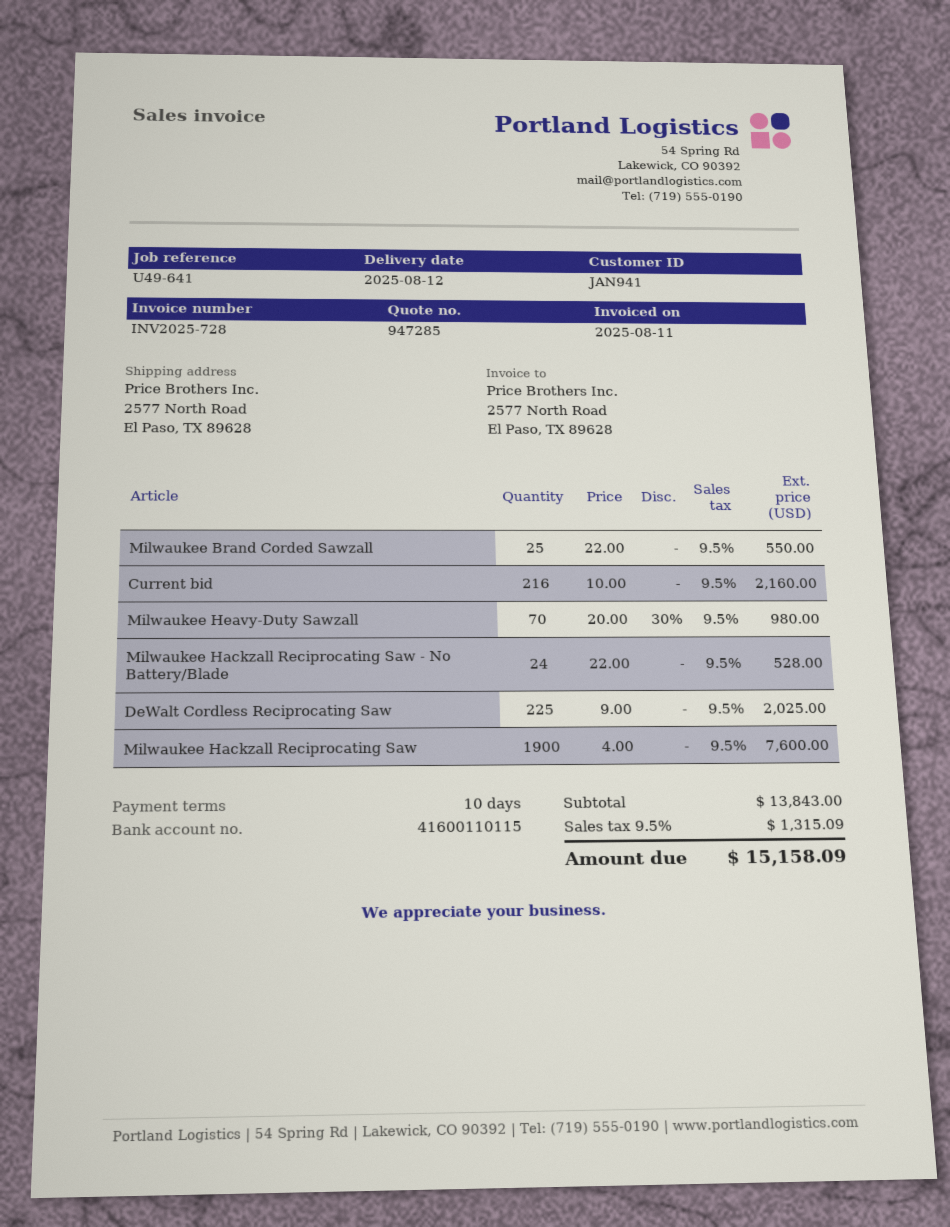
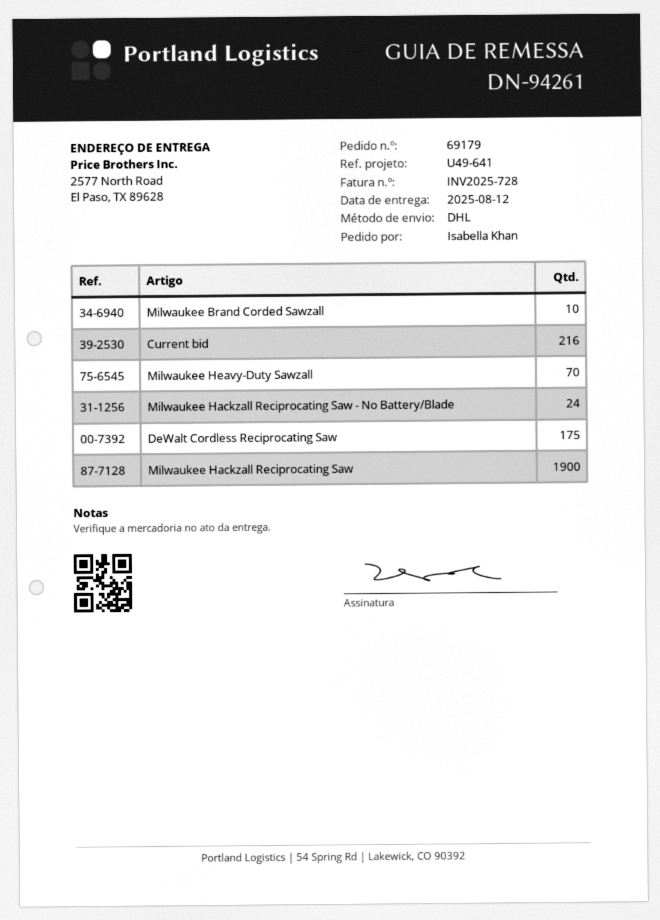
Milwaukee Brand Corded Sawzall: 25 -> 10
DeWalt Cordless Reciprocating Saw: 225 -> 175

